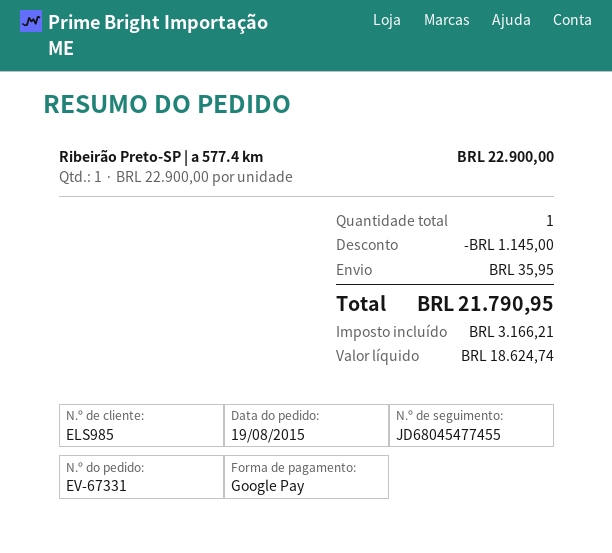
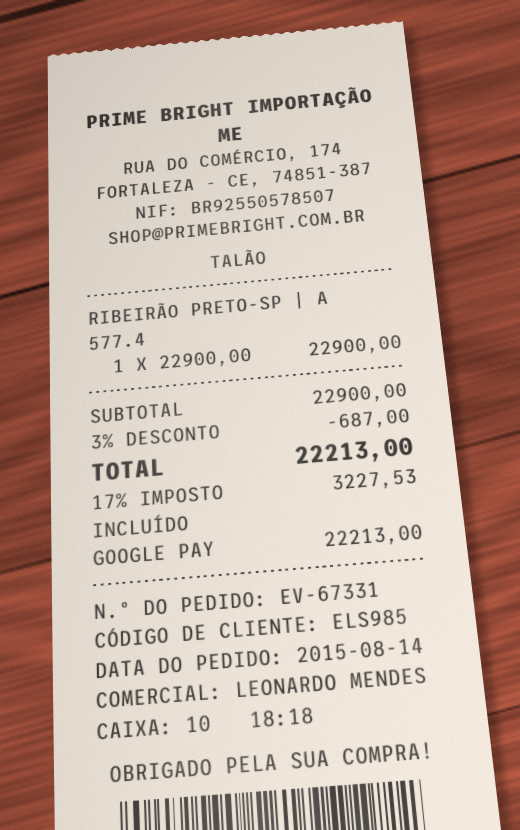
order date: 2015-08-19 -> 2015-08-14
discount: 1145.00 -> 687.00
shipping: 35.95 -> none
tax: 3166.21 -> 3227.53
total: 21790.95 -> 22213.00

